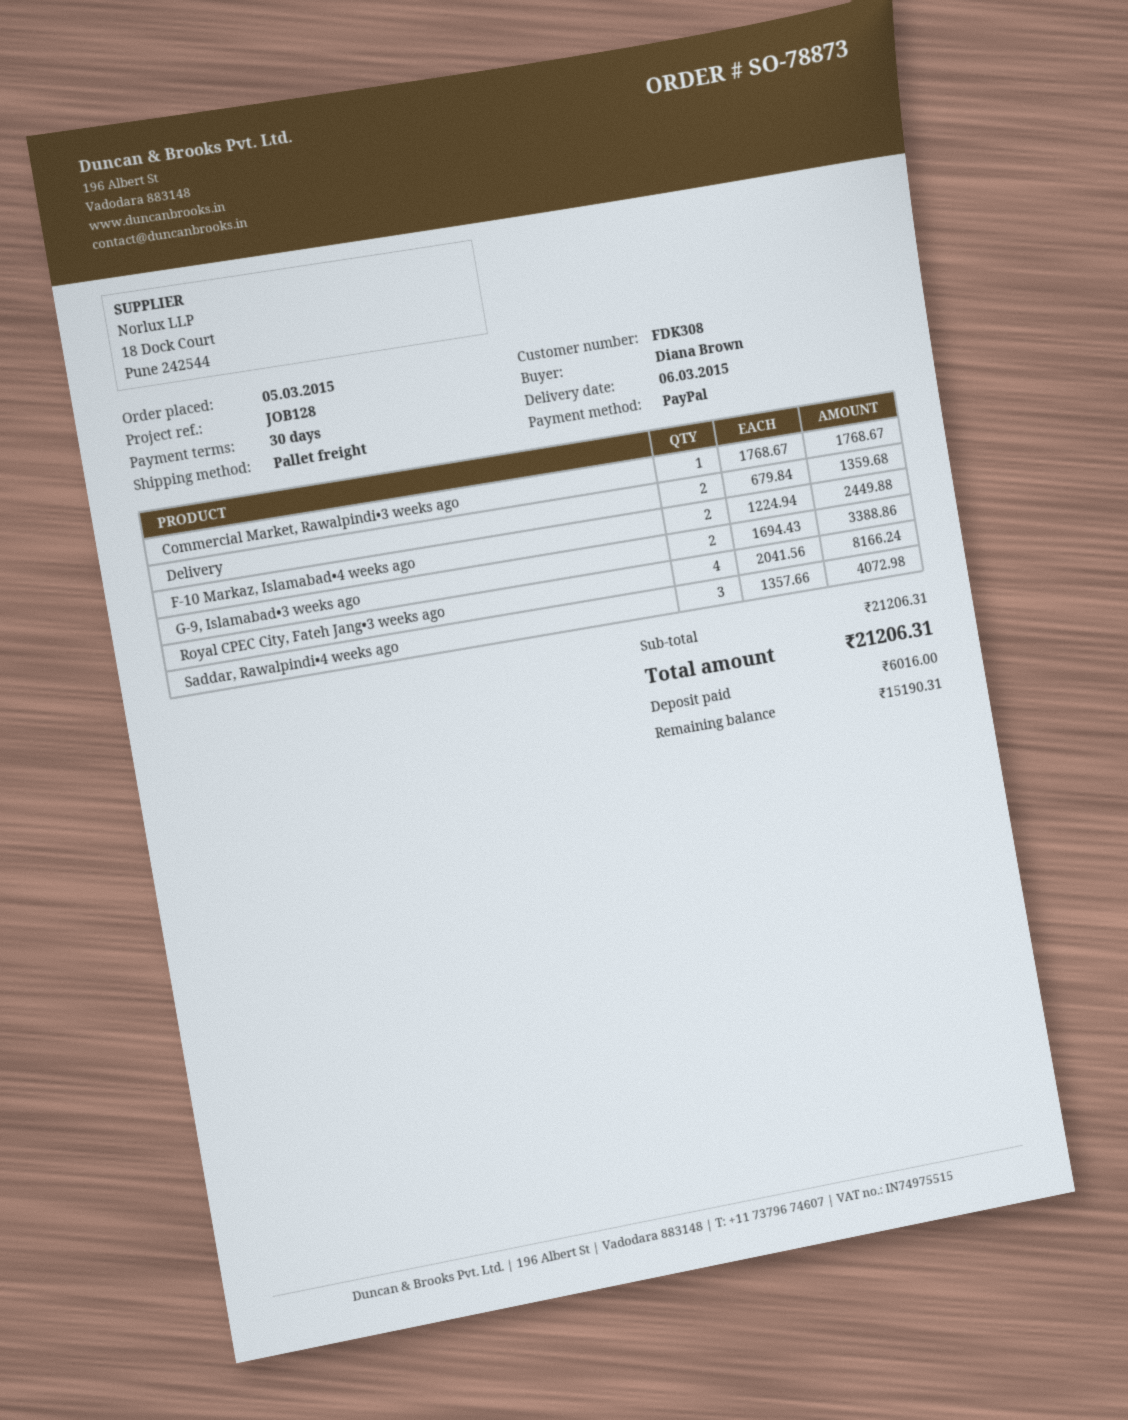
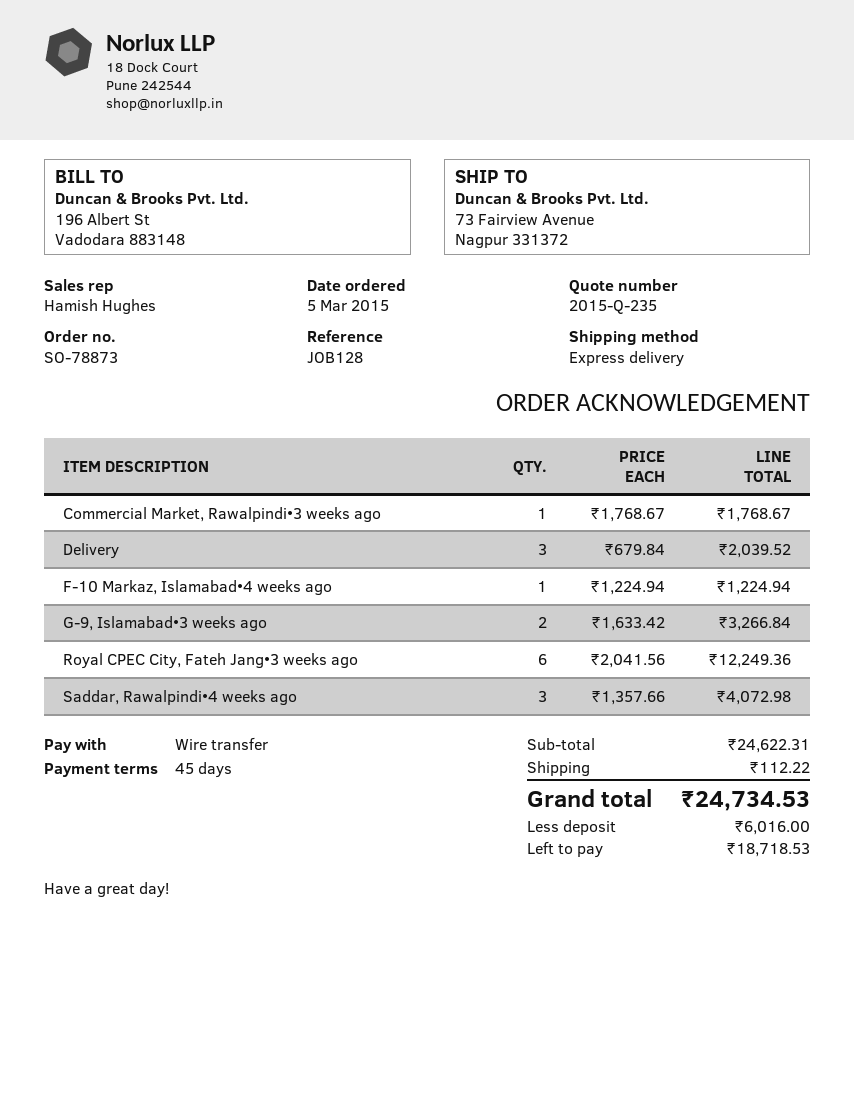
payment terms: 30 days -> 45 days
payment method: PayPal -> bank transfer
shipping method: pallet freight -> express
Delivery: 2 x 679.84 = 1359.68 -> 3 x 679.84 = 2039.52
F-10 Markaz, Islamabad•4 weeks ago: 2 x 1224.94 = 2449.88 -> 1 x 1224.94 = 1224.94
G-9, Islamabad•3 weeks ago: 2 x 1694.43 = 3388.86 -> 2 x 1633.42 = 3266.84
Royal CPEC City, Fateh Jang•3 weeks ago: 4 x 2041.56 = 8166.24 -> 6 x 2041.56 = 12249.36
subtotal: 21206.31 -> 24622.31
shipping: none -> 112.22
total: 21206.31 -> 24734.53
balance: 15190.31 -> 18718.53

